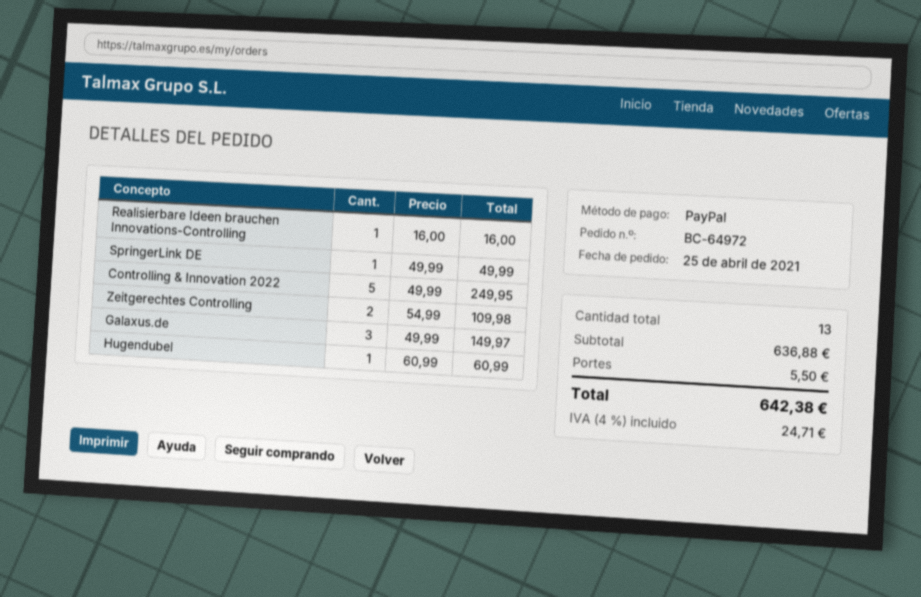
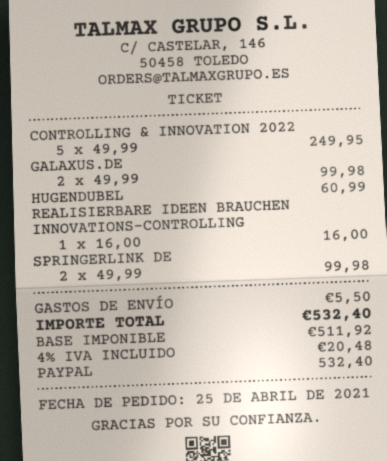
SpringerLink DE: 1 x 49.99 = 49.99 -> 2 x 49.99 = 99.98
Zeitgerechtes Controlling: 2 x 54.99 = 109.98 -> none
Galaxus.de: 3 x 49.99 = 149.97 -> 2 x 49.99 = 99.98
tax: 4% = 24.71 -> 4% = 20.48
total: 642.38 -> 532.40

